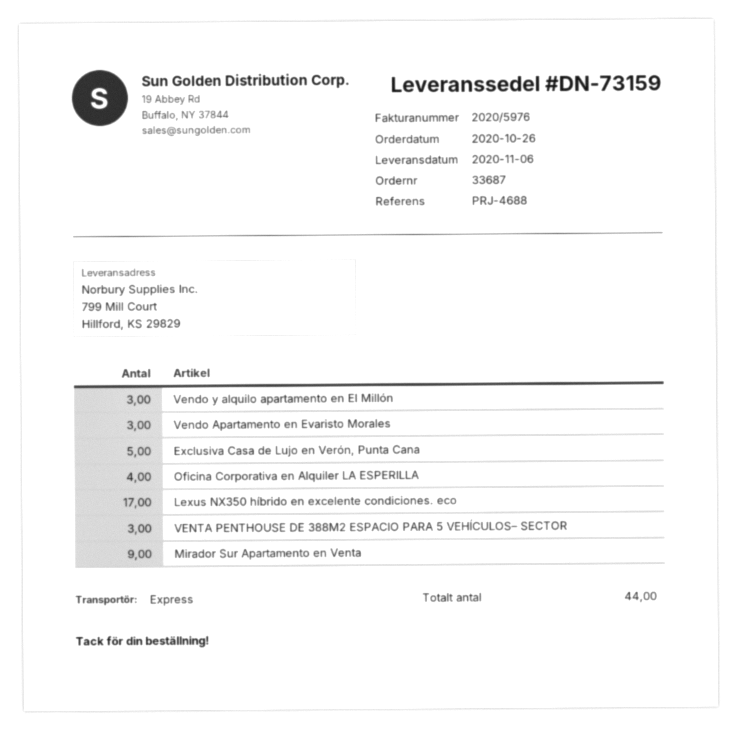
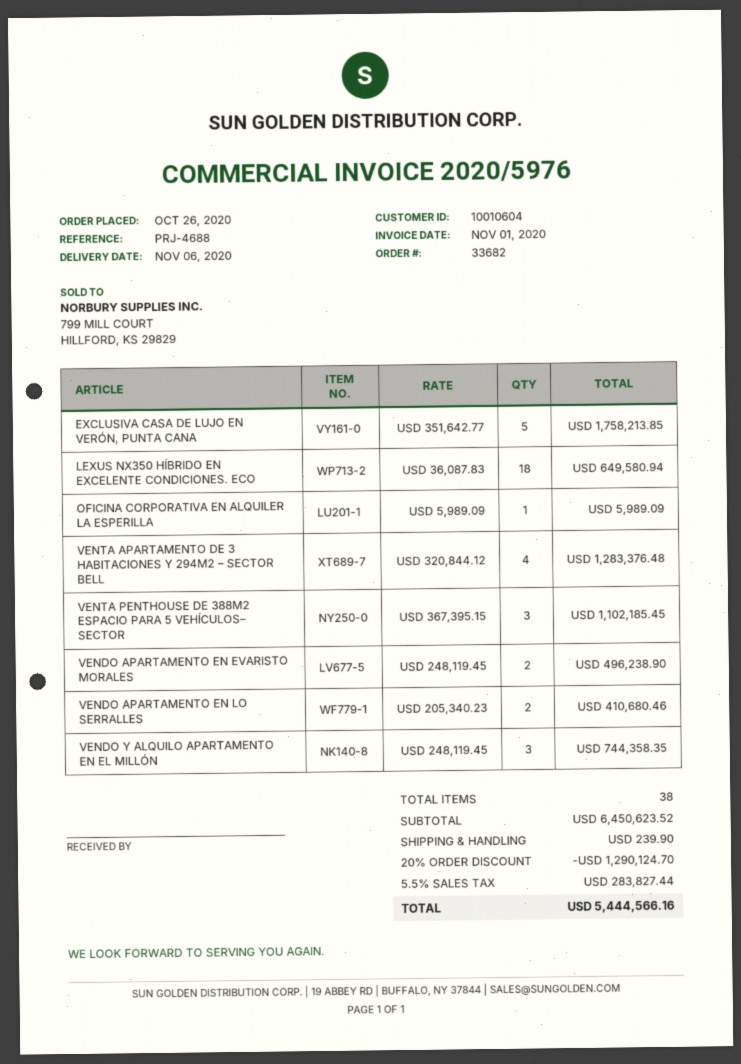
order number: 33687 -> 33682
Vendo Apartamento en Evaristo Morales: 3 -> 2
Oficina Corporativa en Alquiler LA ESPERILLA: 4 -> 1
Lexus NX350 híbrido en excelente condiciones. eco: 17 -> 18
Mirador Sur Apartamento en Venta: 9 -> none
VENTA APARTAMENTO DE 3 HABITACIONES Y 294M2 – SECTOR BELL: none -> 4
VENDO APARTAMENTO EN LO SERRALLES: none -> 2
total quantity: 44 -> 38

